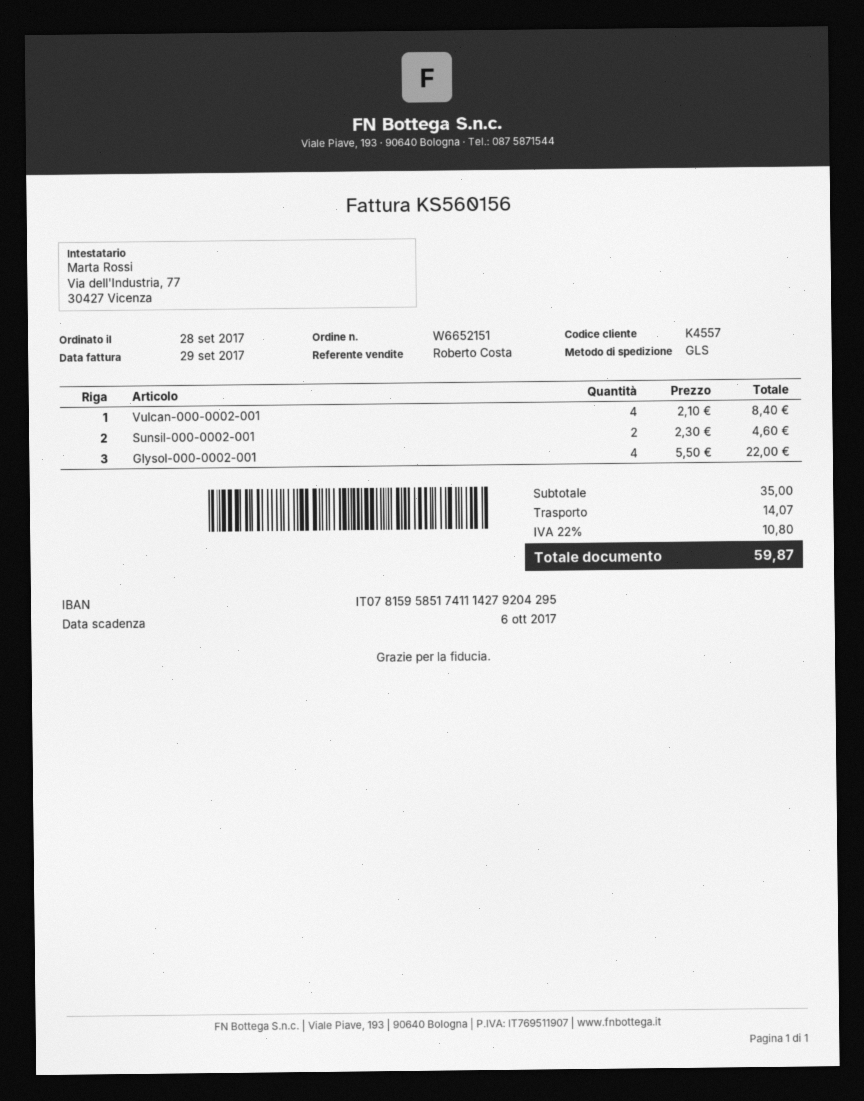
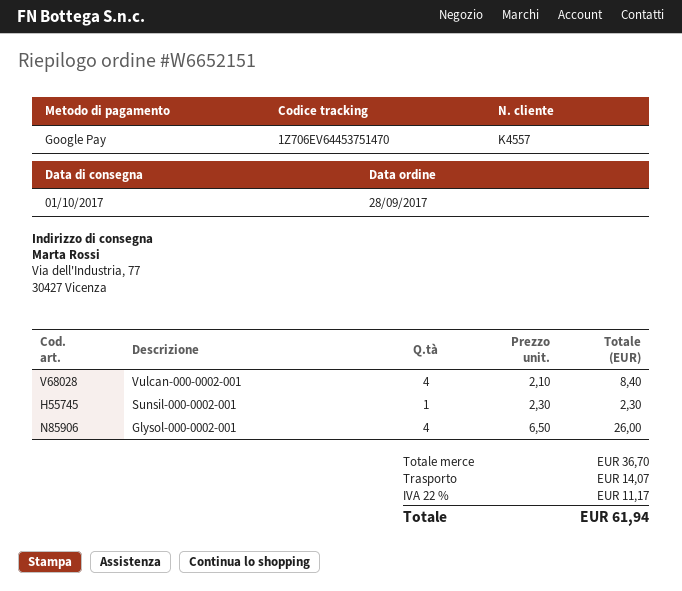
Sunsil-000-0002-001: 2 x 2.30 = 4.60 -> 1 x 2.30 = 2.30
Glysol-000-0002-001: 4 x 5.50 = 22.00 -> 4 x 6.50 = 26.00
subtotal: 35.00 -> 36.70
tax: 22% = 10.80 -> 22% = 11.17
total: 59.87 -> 61.94

